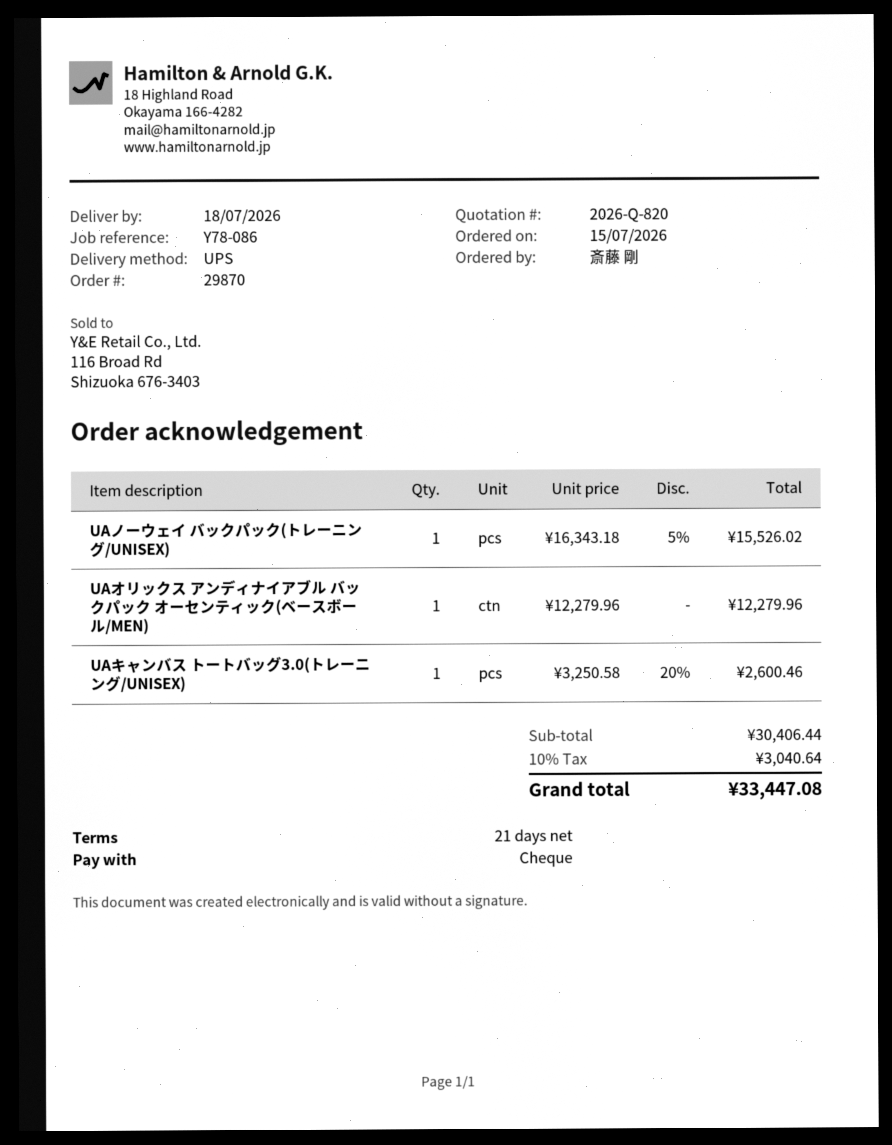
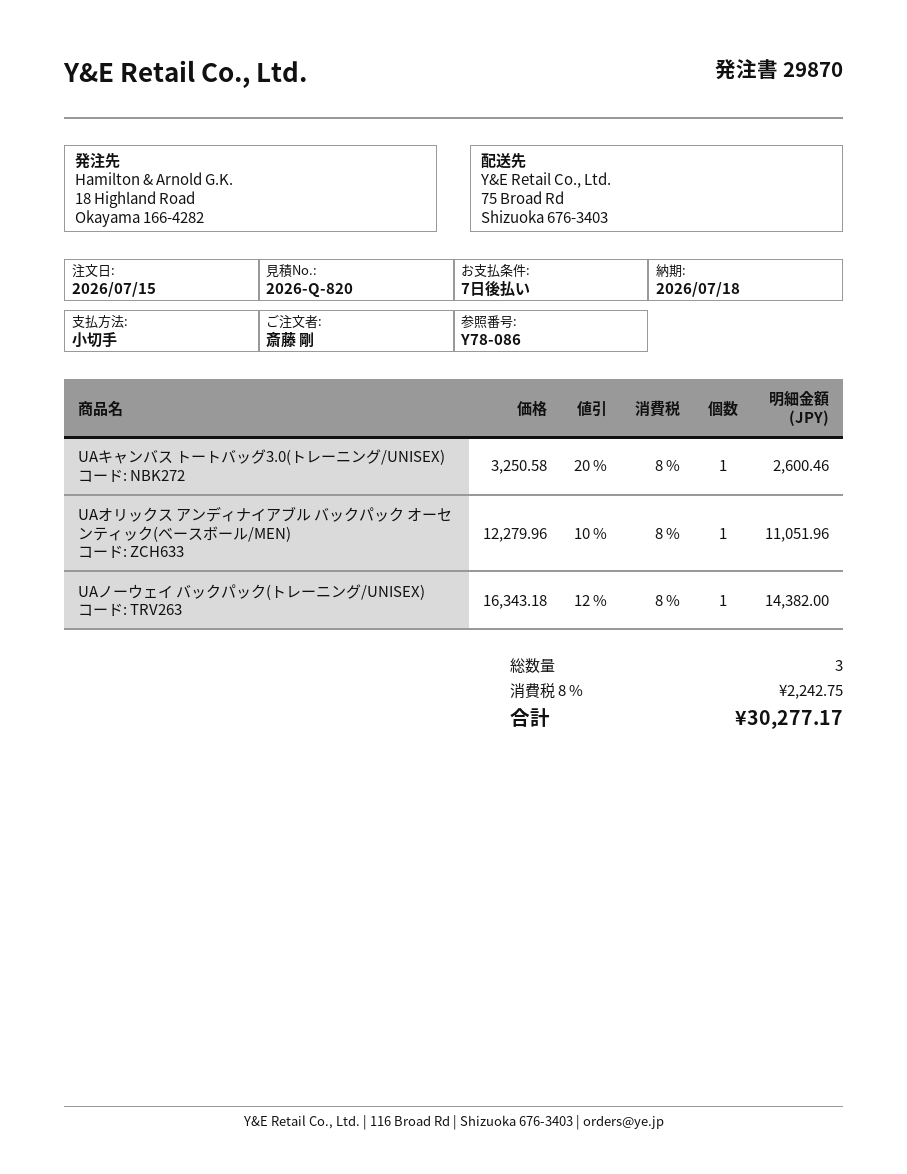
payment terms: 21 days -> 7 days
UAノーウェイ バックパック(トレーニング/UNISEX): 1 x 16343.18 - 5% = 15526.02 -> 1 x 16343.18 - 12% = 14382.00
UAオリックス アンディナイアブル バックパック オーセンティック(ベースボール/MEN): 1 x 12279.96 = 12279.96 -> 1 x 12279.96 - 10% = 11051.96
tax: 10% = 3040.64 -> 8% = 2242.75
total: 33447.08 -> 30277.17

